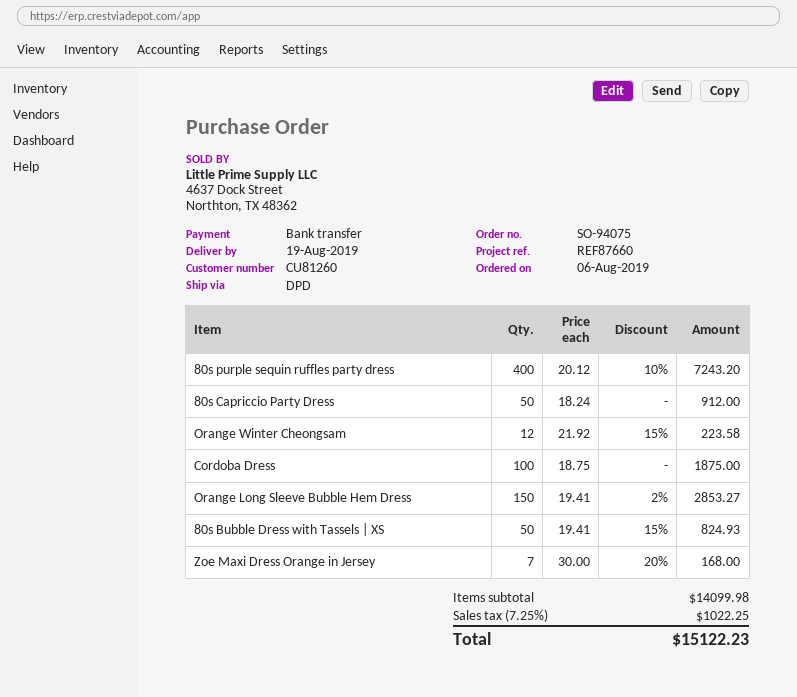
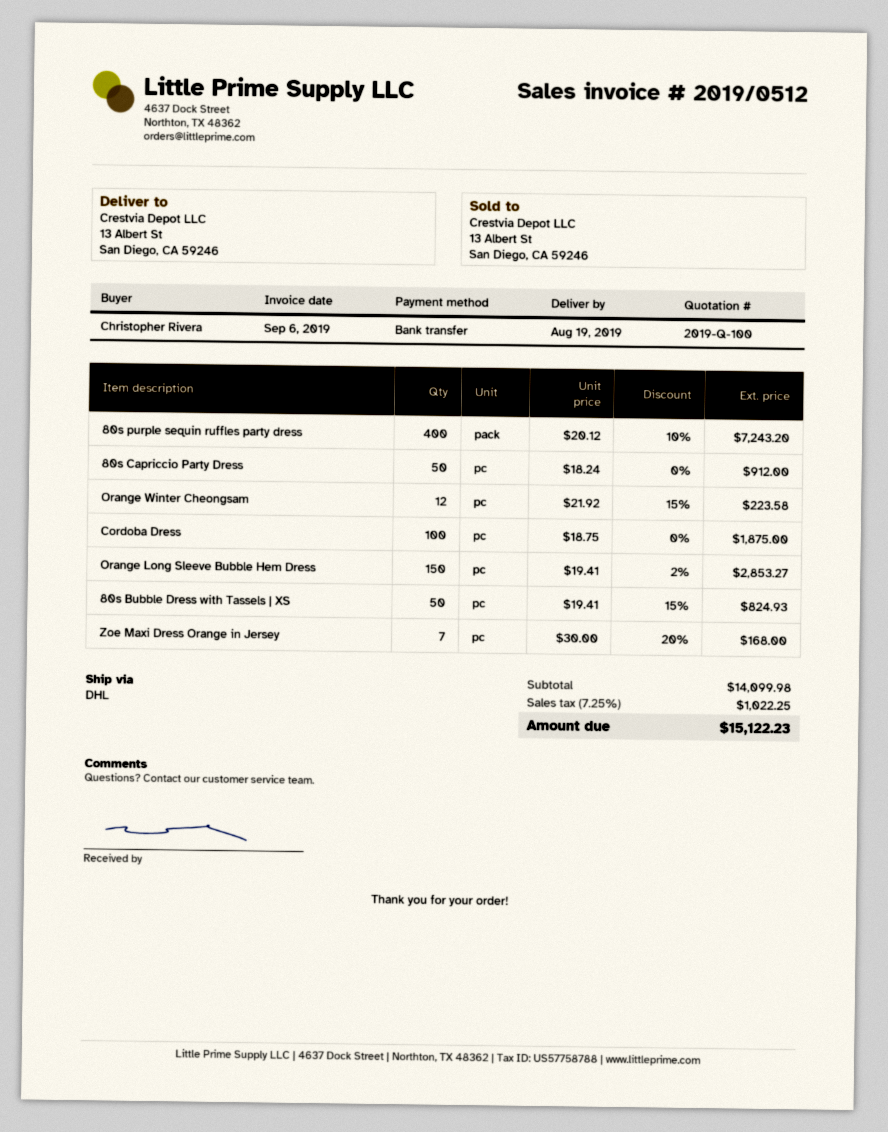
shipping method: DPD -> DHL

